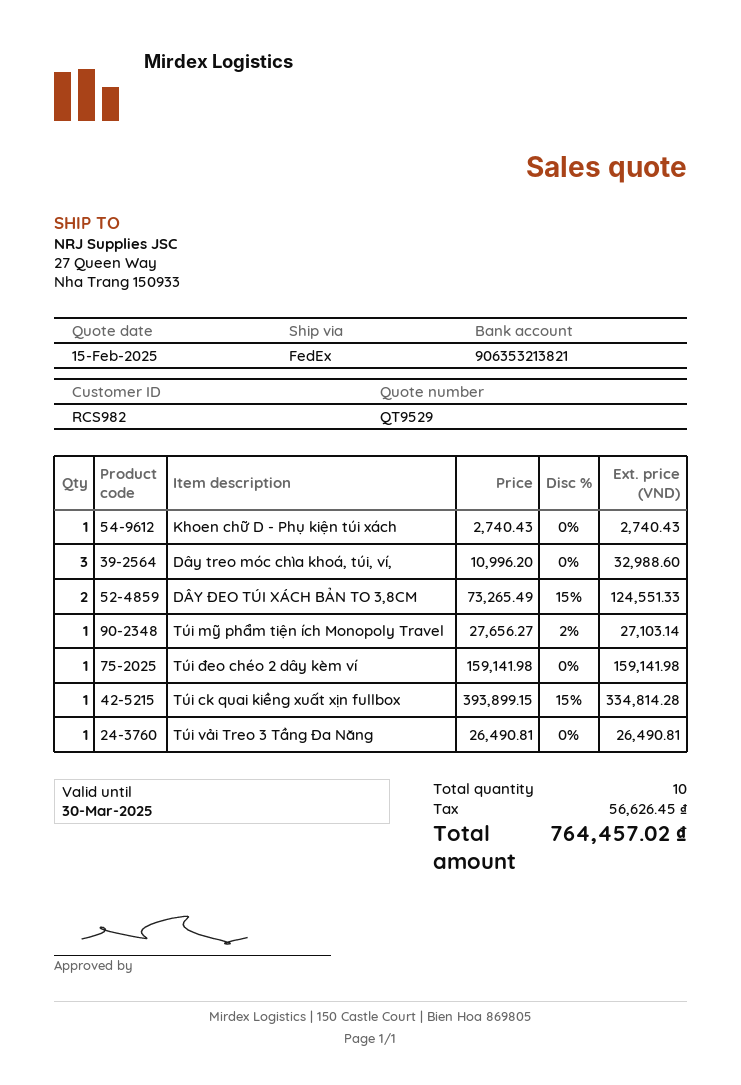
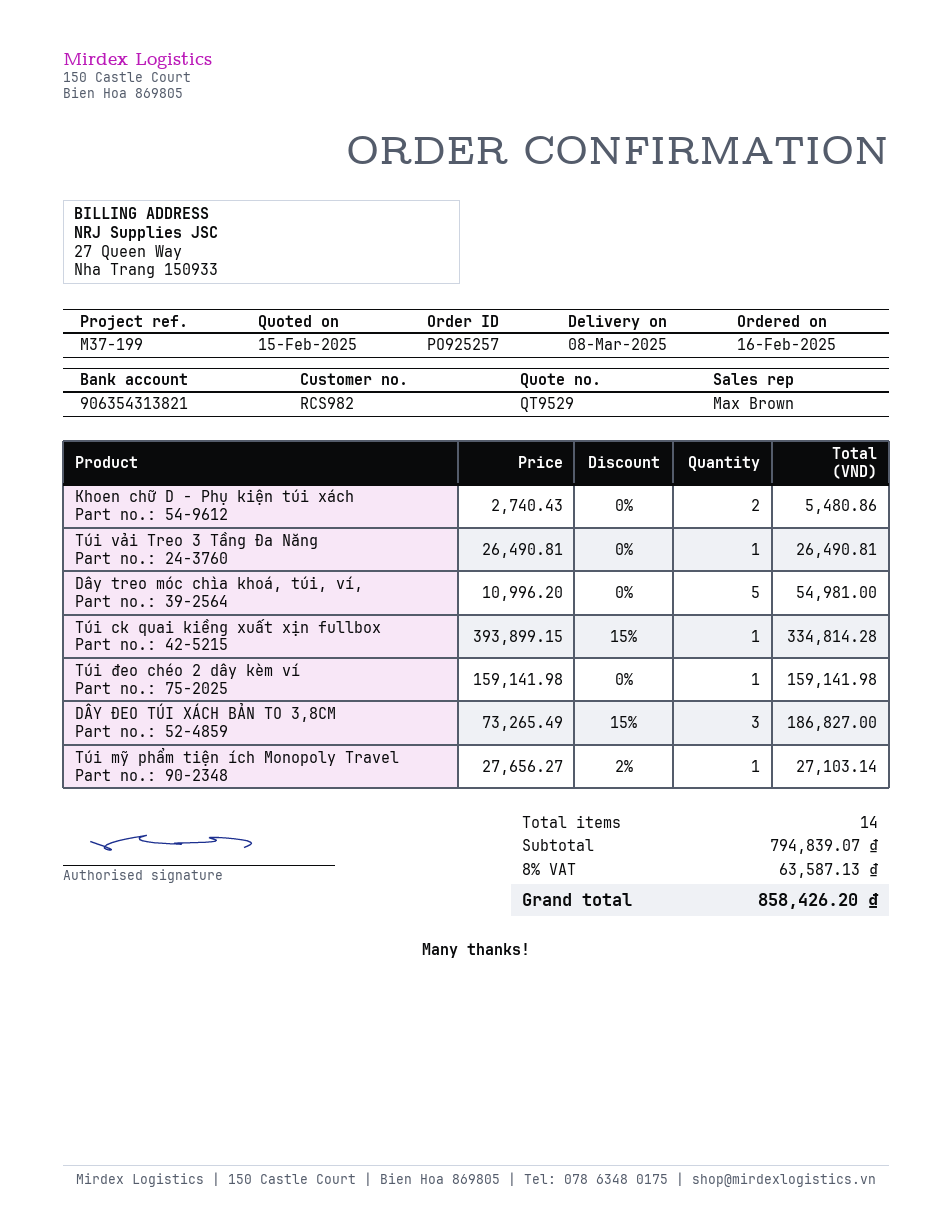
bank account: 906353213821 -> 906354313821
Khoen chữ D - Phụ kiện túi xách: 1 x 2740.43 = 2740.43 -> 2 x 2740.43 = 5480.86
Dây treo móc chìa khoá, túi, ví,: 3 x 10996.20 = 32988.60 -> 5 x 10996.20 = 54981.00
DÂY ĐEO TÚI XÁCH BẢN TO 3,8CM: 2 x 73265.49 - 15% = 124551.33 -> 3 x 73265.49 - 15% = 186827.00
total quantity: 10 -> 14
tax: 56626.45 -> 63587.13
total: 764457.02 -> 858426.20

